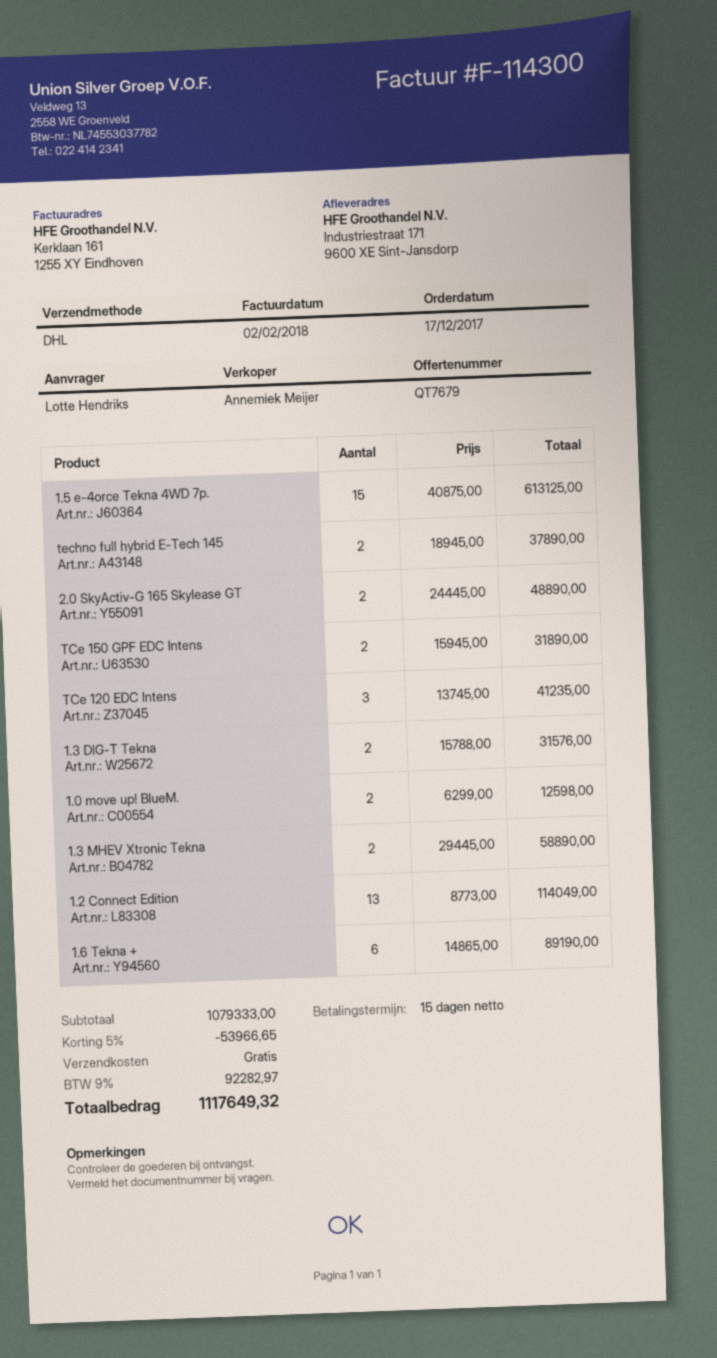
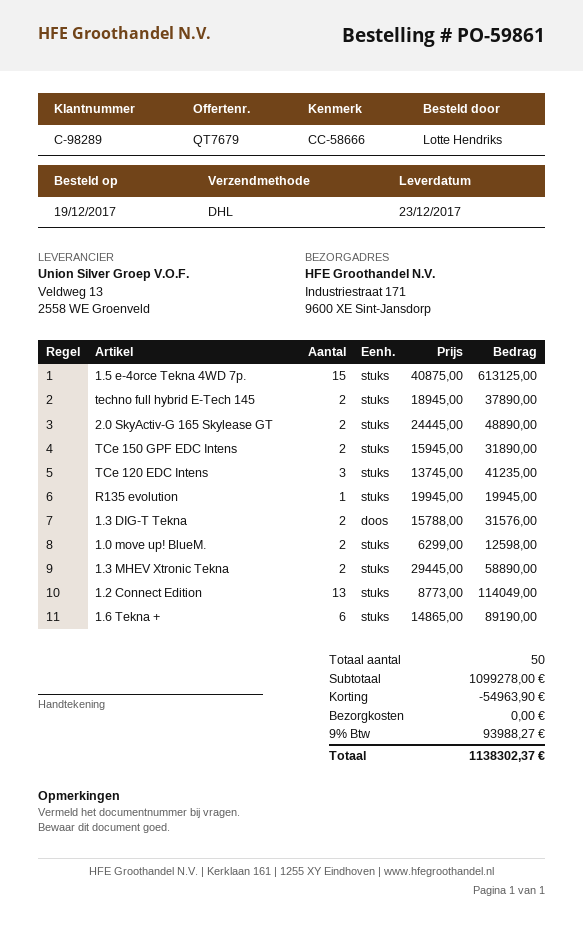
order date: 2017-12-17 -> 2017-12-19
R135 evolution: none -> 1 x 19945.00 = 19945.00
subtotal: 1079333.00 -> 1099278.00
discount: 53966.65 -> 54963.90
tax: 9% = 92282.97 -> 9% = 93988.27
total: 1117649.32 -> 1138302.37

